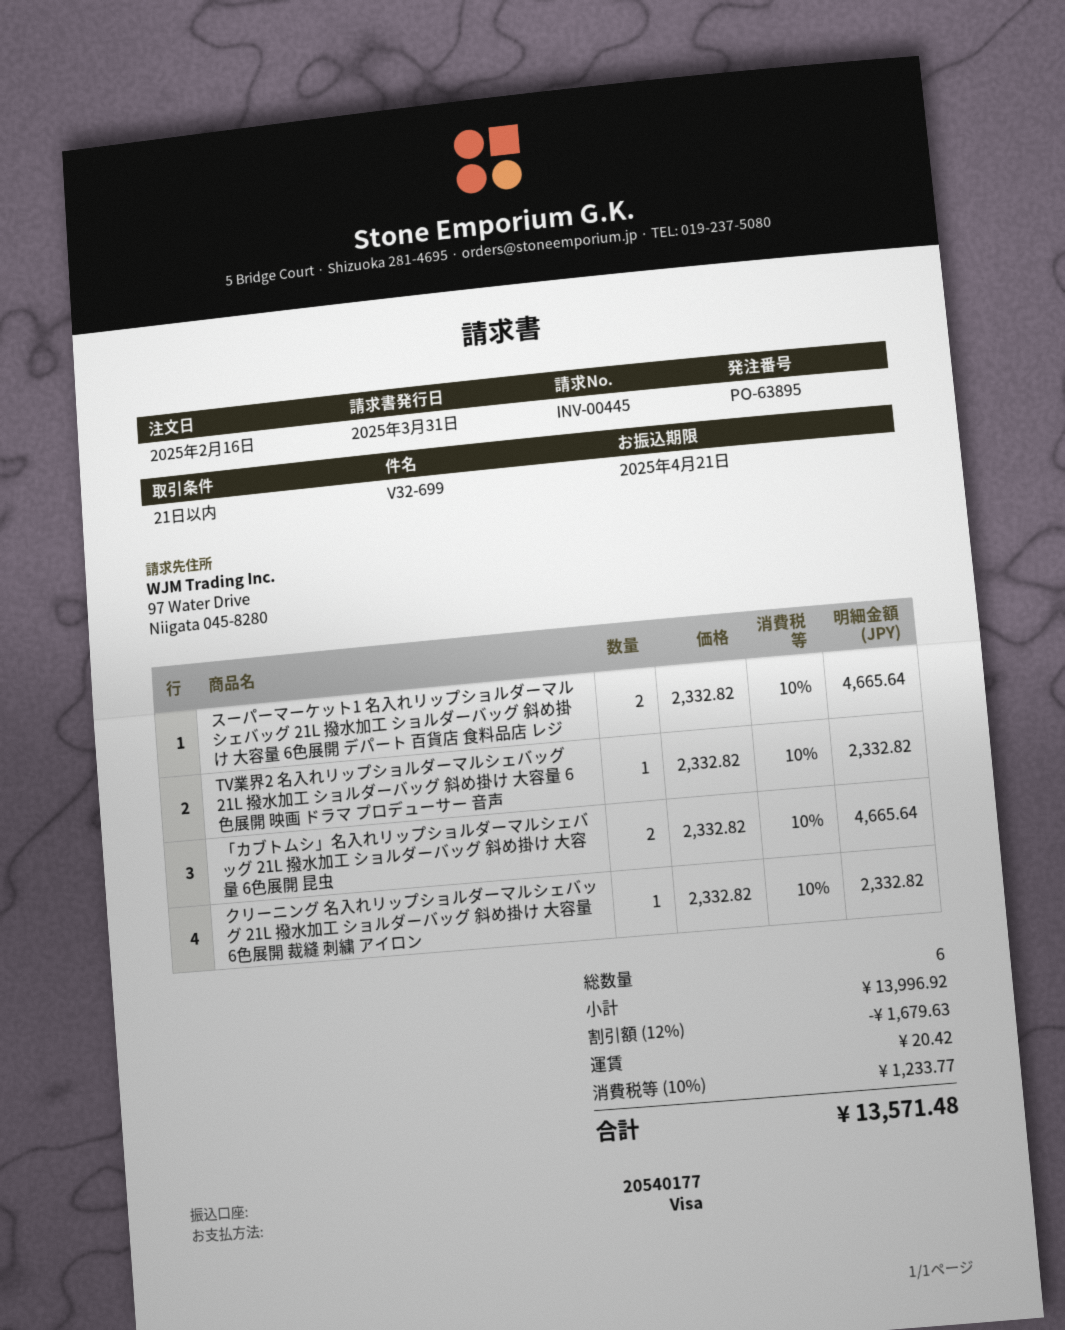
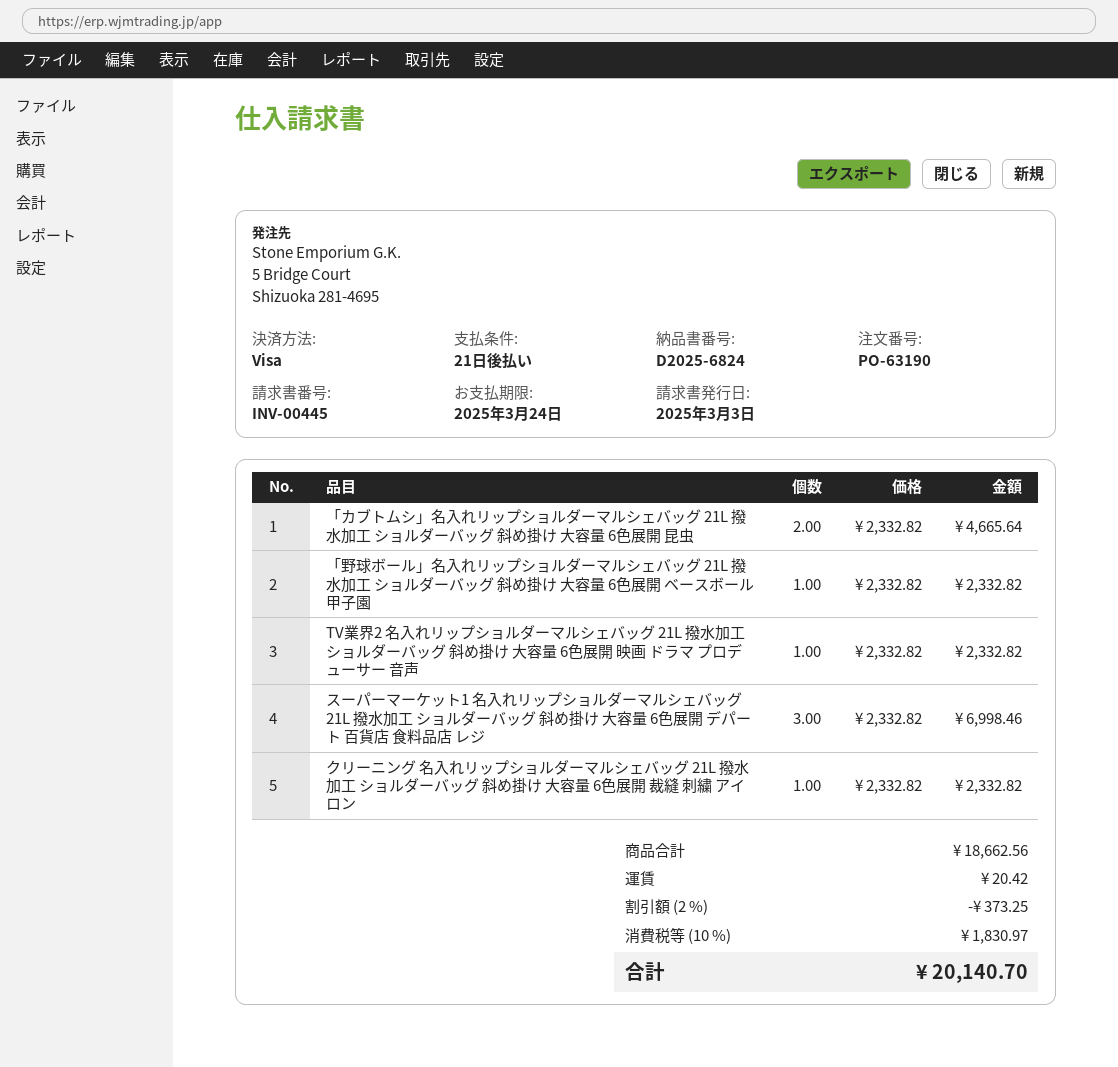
order number: PO-63895 -> PO-63190
invoice date: 2025-03-31 -> 2025-03-03
due date: 2025-04-21 -> 2025-03-24
スーパーマーケット1 名入れリップショルダーマルシェバッグ 21L 撥水加工 ショルダーバッグ 斜め掛け 大容量 6色展開 デパート 百貨店 食料品店 レジ: 2 x 2332.82 = 4665.64 -> 3 x 2332.82 = 6998.46
「野球ボール」名入れリップショルダーマルシェバッグ 21L 撥水加工 ショルダーバッグ 斜め掛け 大容量 6色展開 ベースボール 甲子園: none -> 1 x 2332.82 = 2332.82
subtotal: 13996.92 -> 18662.56
discount: 12% = 1679.63 -> 2% = 373.25
tax: 10% = 1233.77 -> 10% = 1830.97
total: 13571.48 -> 20140.70

